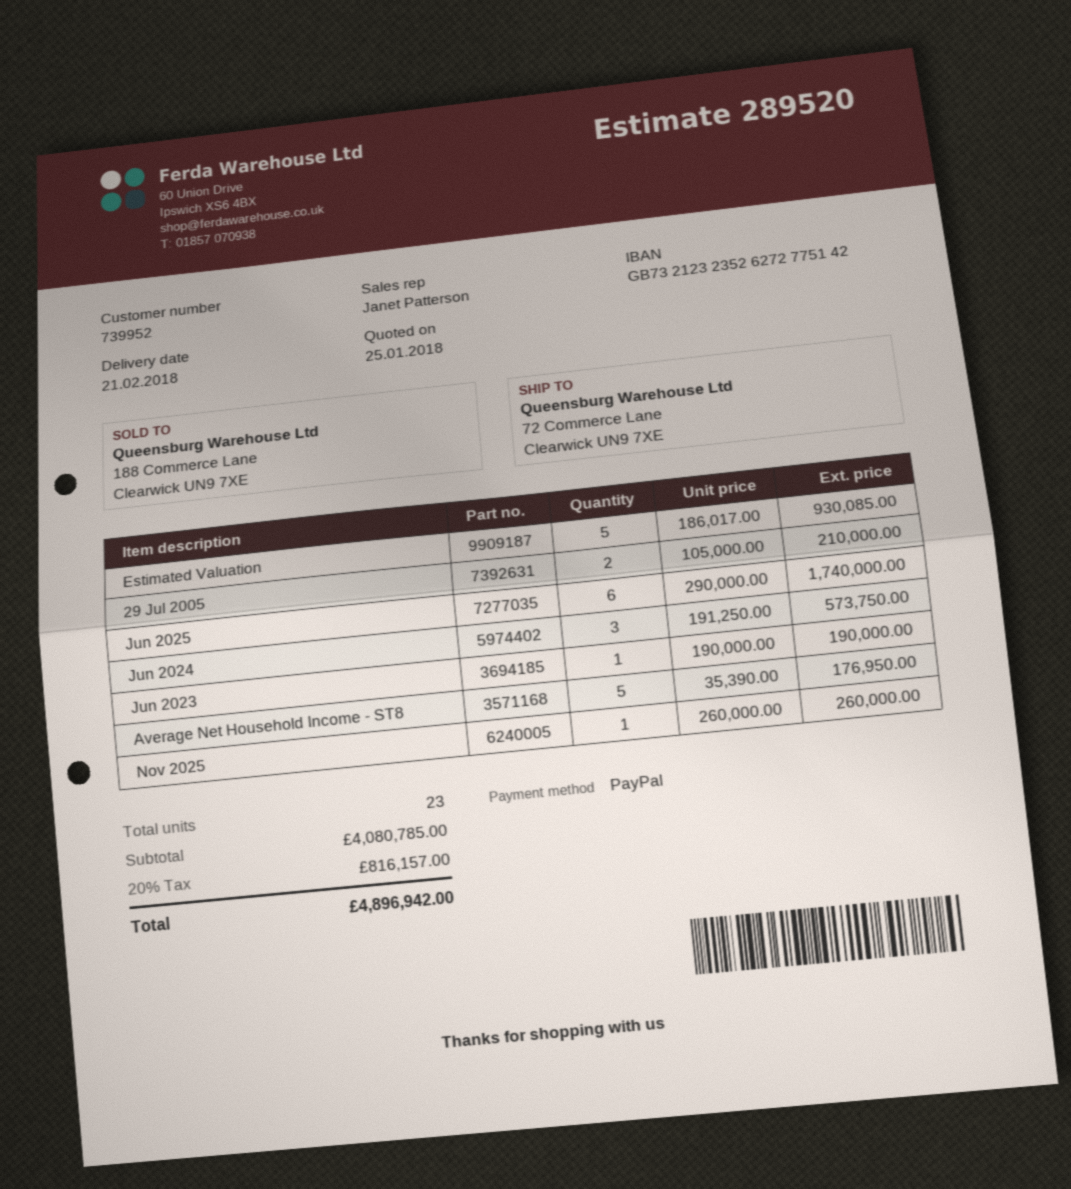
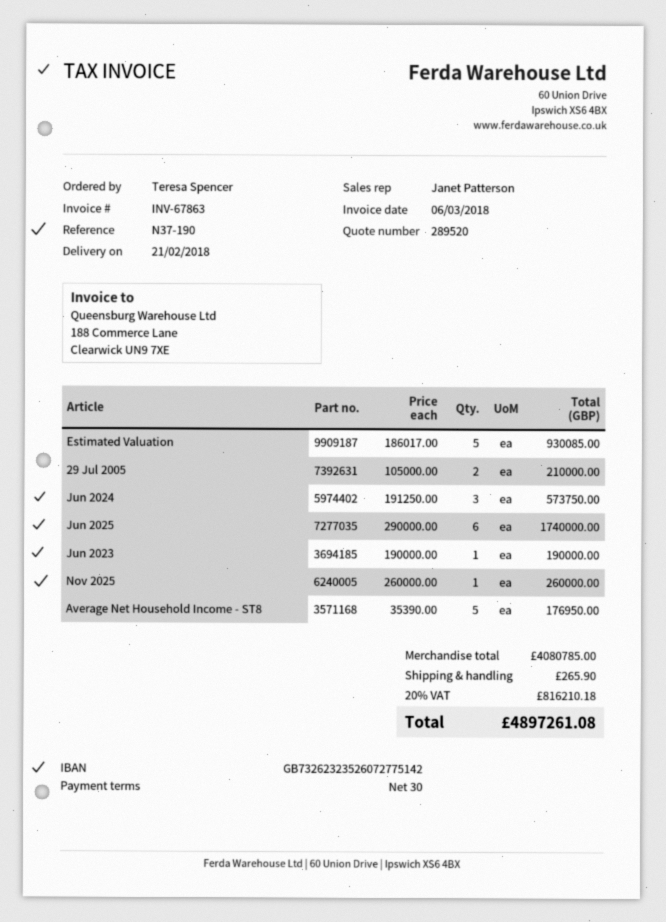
bank account: GB73212323526272775142 -> GB73262323526072775142
shipping: none -> 265.90
tax: 20% = 816157.00 -> 20% = 816210.18
total: 4896942.00 -> 4897261.08

